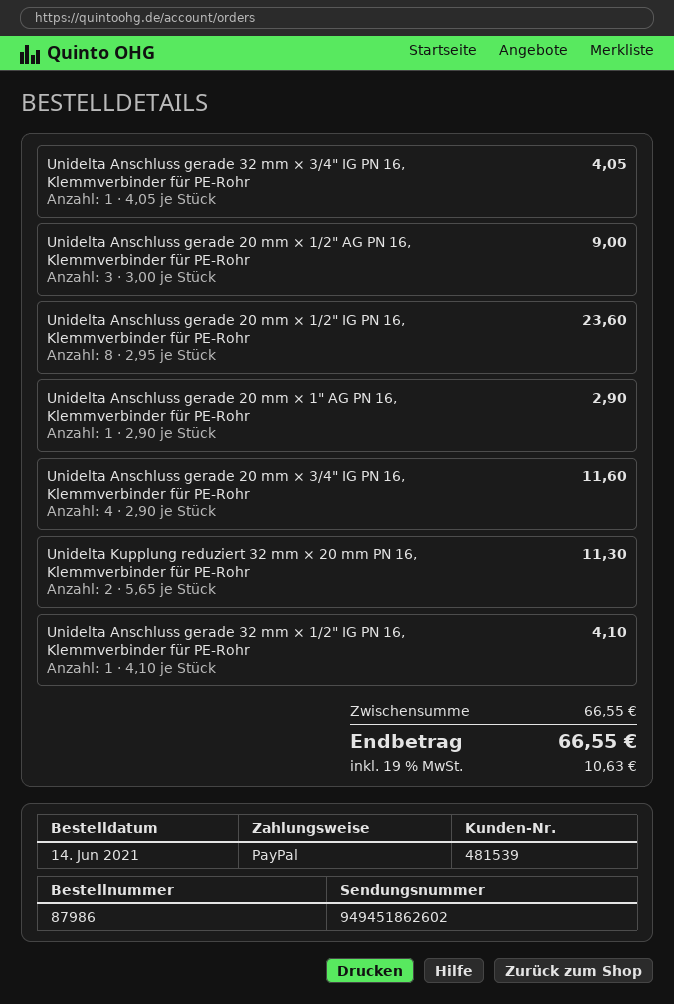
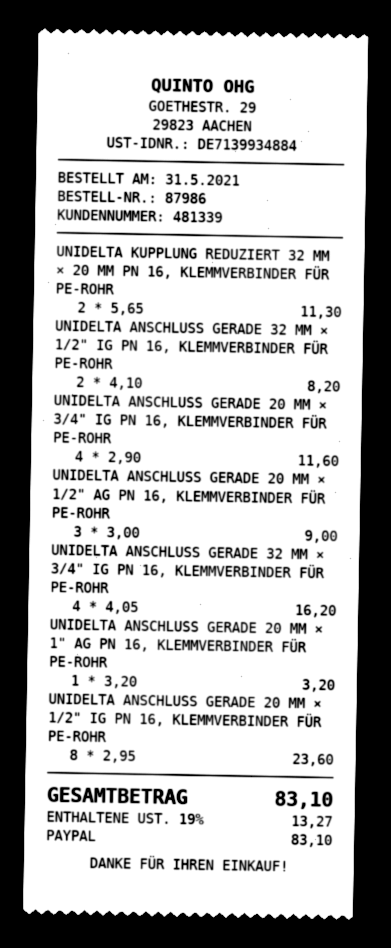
order date: 2021-06-14 -> 2021-05-31
customer number: 481539 -> 481339
Unidelta Anschluss gerade 32 mm × 3/4" IG PN 16, Klemmverbinder für PE-Rohr: 1 x 4.05 = 4.05 -> 4 x 4.05 = 16.20
Unidelta Anschluss gerade 20 mm × 1" AG PN 16, Klemmverbinder für PE-Rohr: 1 x 2.90 = 2.90 -> 1 x 3.20 = 3.20
Unidelta Anschluss gerade 32 mm × 1/2" IG PN 16, Klemmverbinder für PE-Rohr: 1 x 4.10 = 4.10 -> 2 x 4.10 = 8.20
tax: 19% = 10.63 -> 19% = 13.27
total: 66.55 -> 83.10

